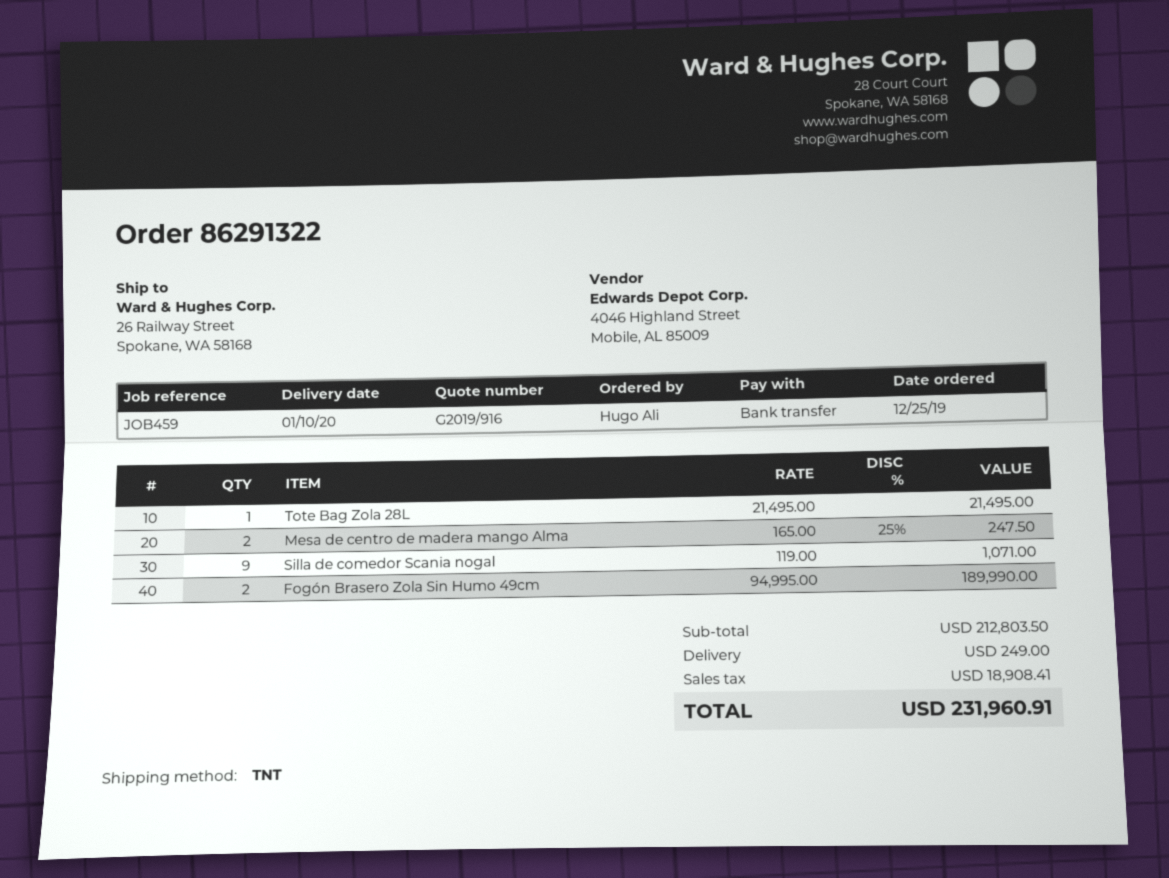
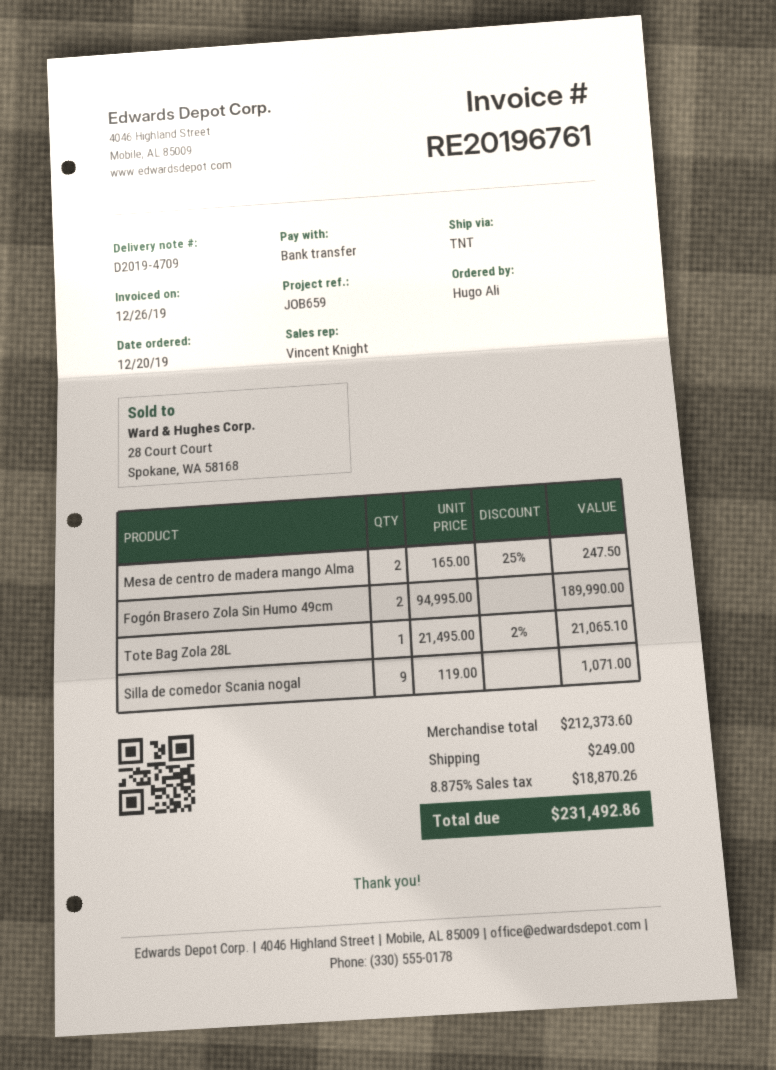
order date: 2019-12-25 -> 2019-12-20
reference: JOB459 -> JOB659
Tote Bag Zola 28L: 1 x 21495.00 = 21495.00 -> 1 x 21495.00 - 2% = 21065.10
subtotal: 212803.50 -> 212373.60
tax: 18908.41 -> 18870.26
total: 231960.91 -> 231492.86

